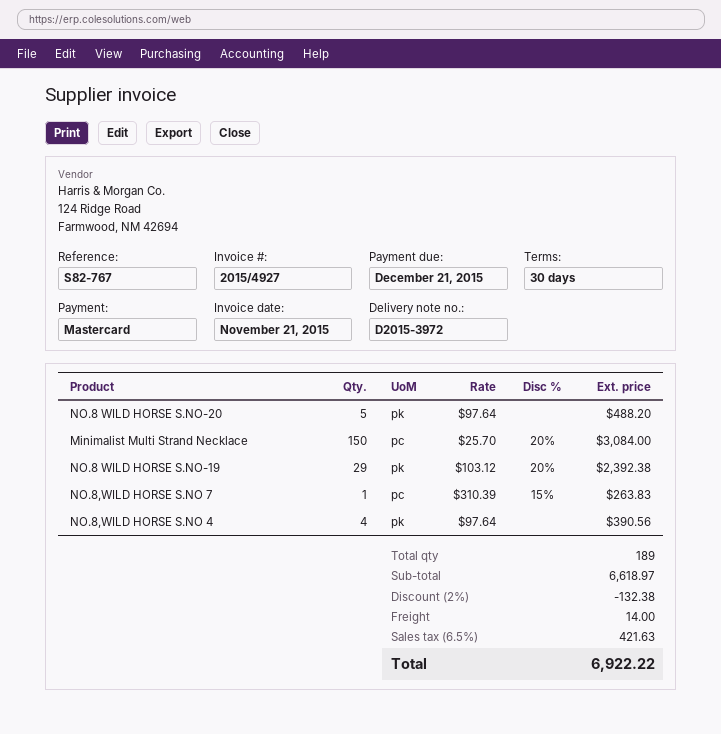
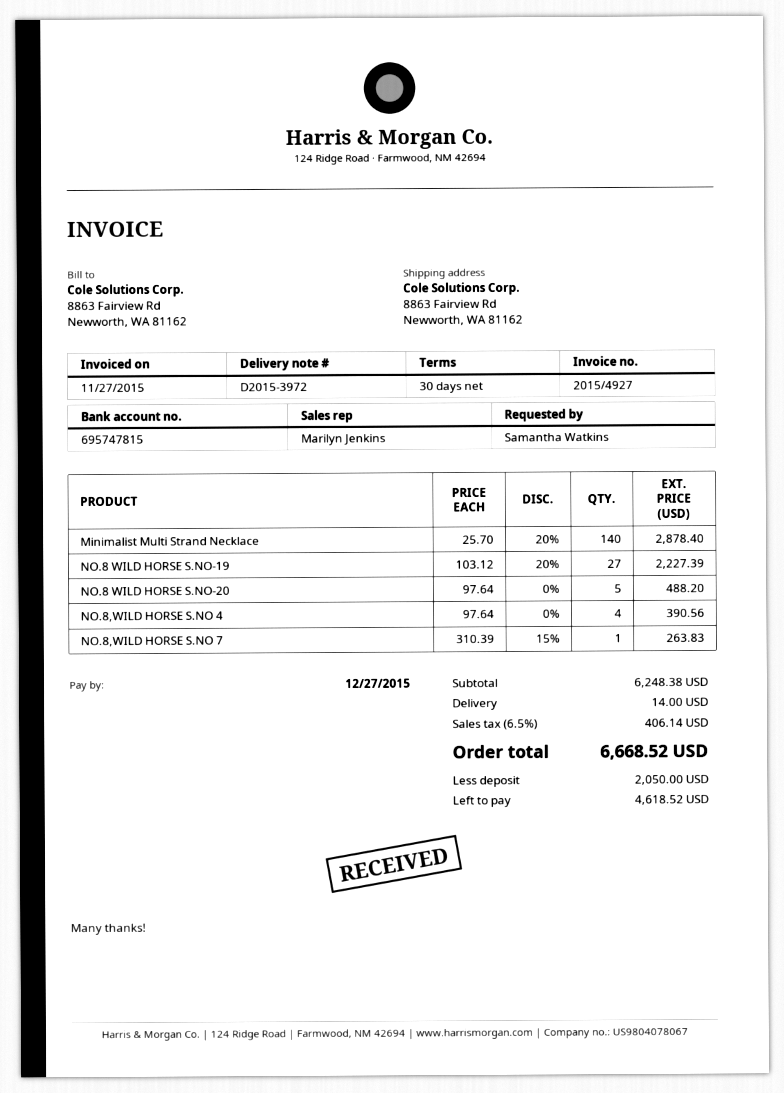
invoice date: 2015-11-21 -> 2015-11-27
due date: 2015-12-21 -> 2015-12-27
Minimalist Multi Strand Necklace: 150 x 25.70 - 20% = 3084.00 -> 140 x 25.70 - 20% = 2878.40
NO.8 WILD HORSE S.NO-19: 29 x 103.12 - 20% = 2392.38 -> 27 x 103.12 - 20% = 2227.39
subtotal: 6618.97 -> 6248.38
discount: 2% = 132.38 -> none
tax: 6.5% = 421.63 -> 6.5% = 406.14
total: 6922.22 -> 6668.52

